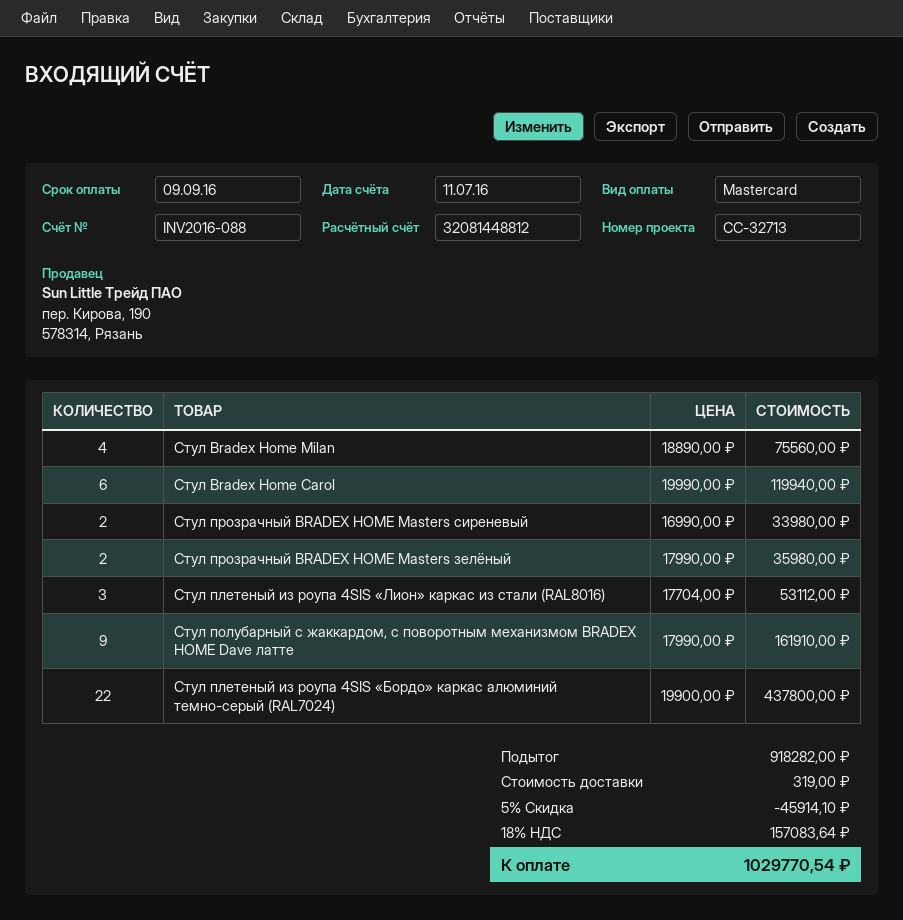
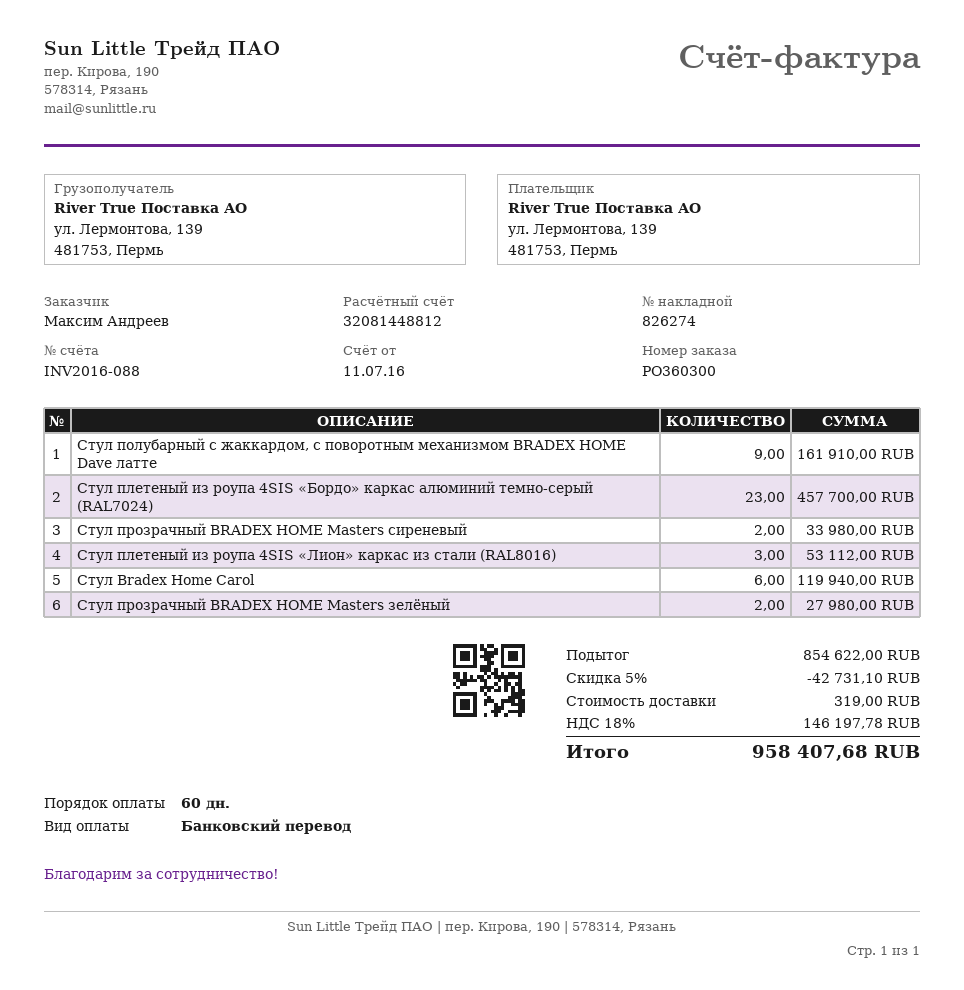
payment method: Mastercard -> bank transfer
Стул Bradex Home Milan: 4 for 75560.00 -> none
Стул прозрачный BRADEX HOME Masters зелёный: 2 for 35980.00 -> 2 for 27980.00
Стул плетеный из роупа 4SIS «Бордо» каркас алюминий темно-серый (RAL7024): 22 for 437800.00 -> 23 for 457700.00
subtotal: 918282.00 -> 854622.00
discount: 5% = 45914.10 -> 5% = 42731.10
tax: 18% = 157083.64 -> 18% = 146197.78
total: 1029770.54 -> 958407.68

